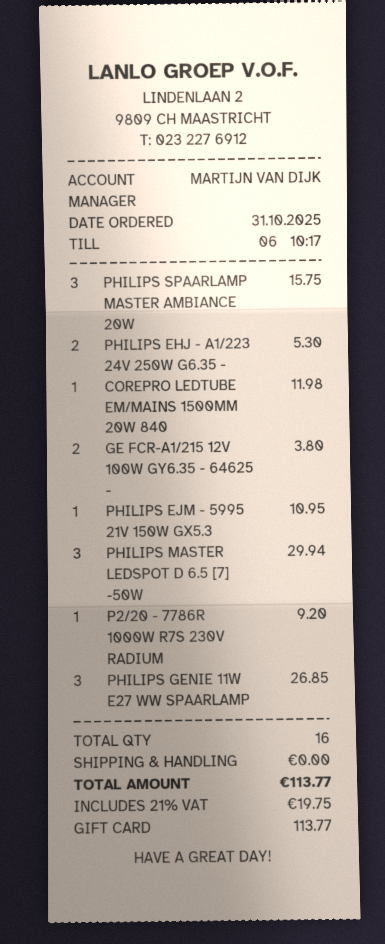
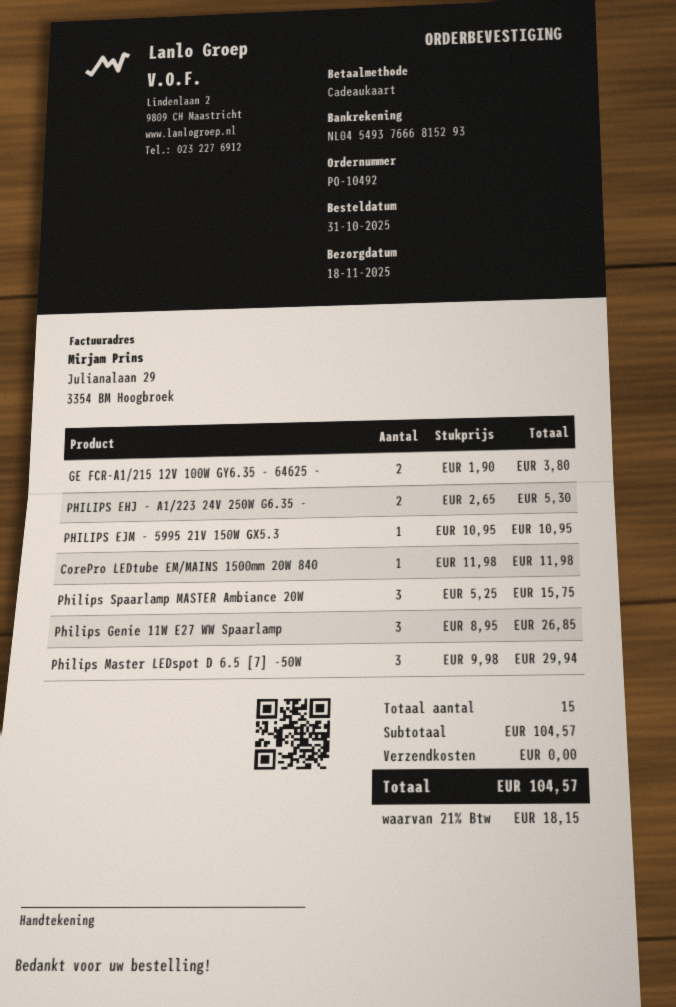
P2/20 - 7786R 1000W R7S 230V RADIUM: 1 for 9.20 -> none
total quantity: 16 -> 15
tax: 21% = 19.75 -> 21% = 18.15
total: 113.77 -> 104.57

